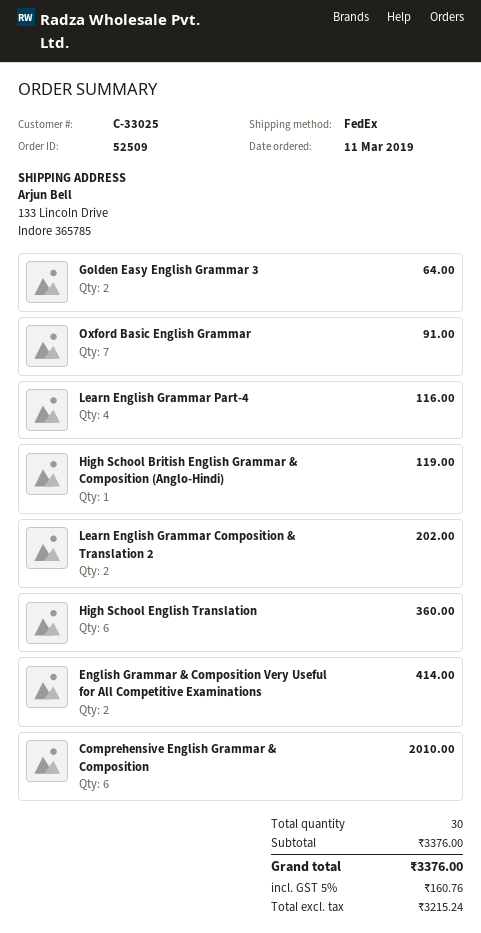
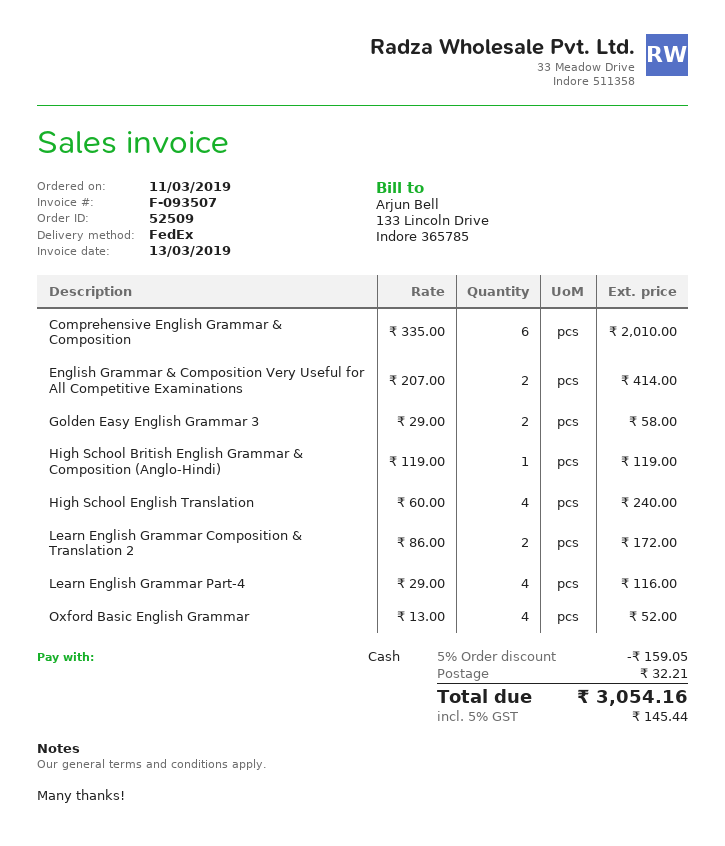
Golden Easy English Grammar 3: 2 for 64.00 -> 2 for 58.00
Oxford Basic English Grammar: 7 for 91.00 -> 4 for 52.00
Learn English Grammar Composition & Translation 2: 2 for 202.00 -> 2 for 172.00
High School English Translation: 6 for 360.00 -> 4 for 240.00
discount: none -> 5% = 159.05
shipping: none -> 32.21
tax: 5% = 160.76 -> 5% = 145.44
total: 3376.00 -> 3054.16

